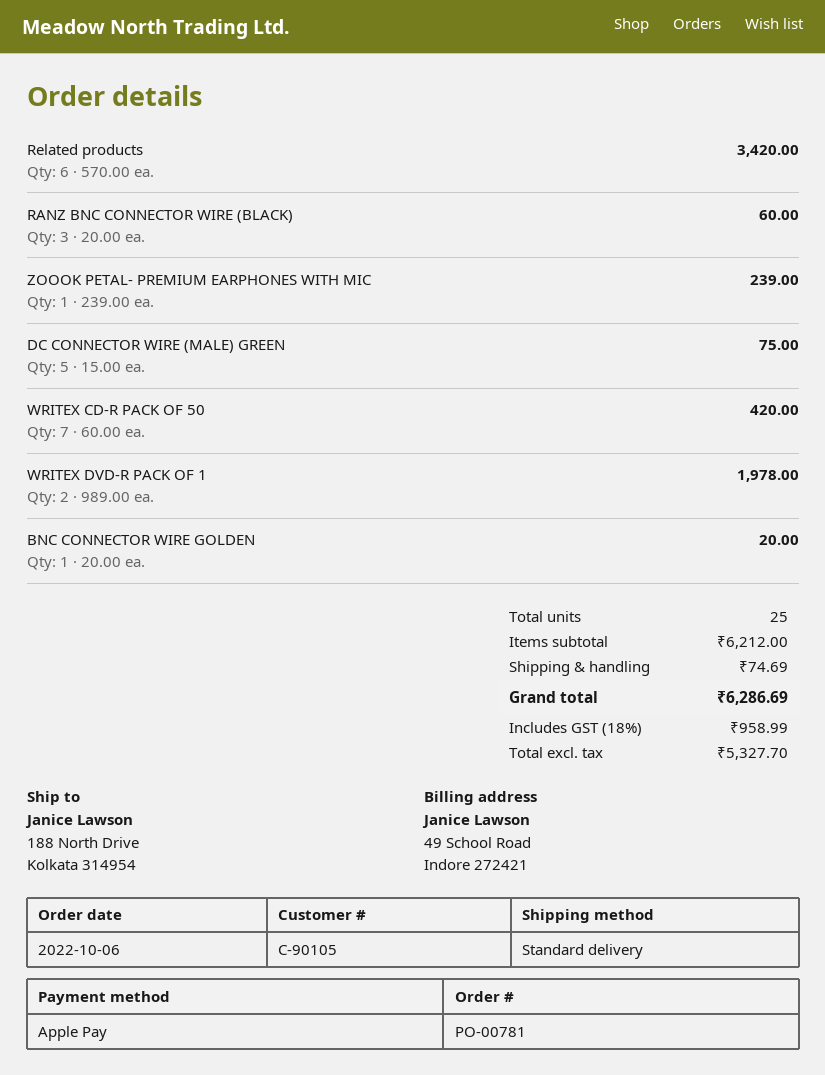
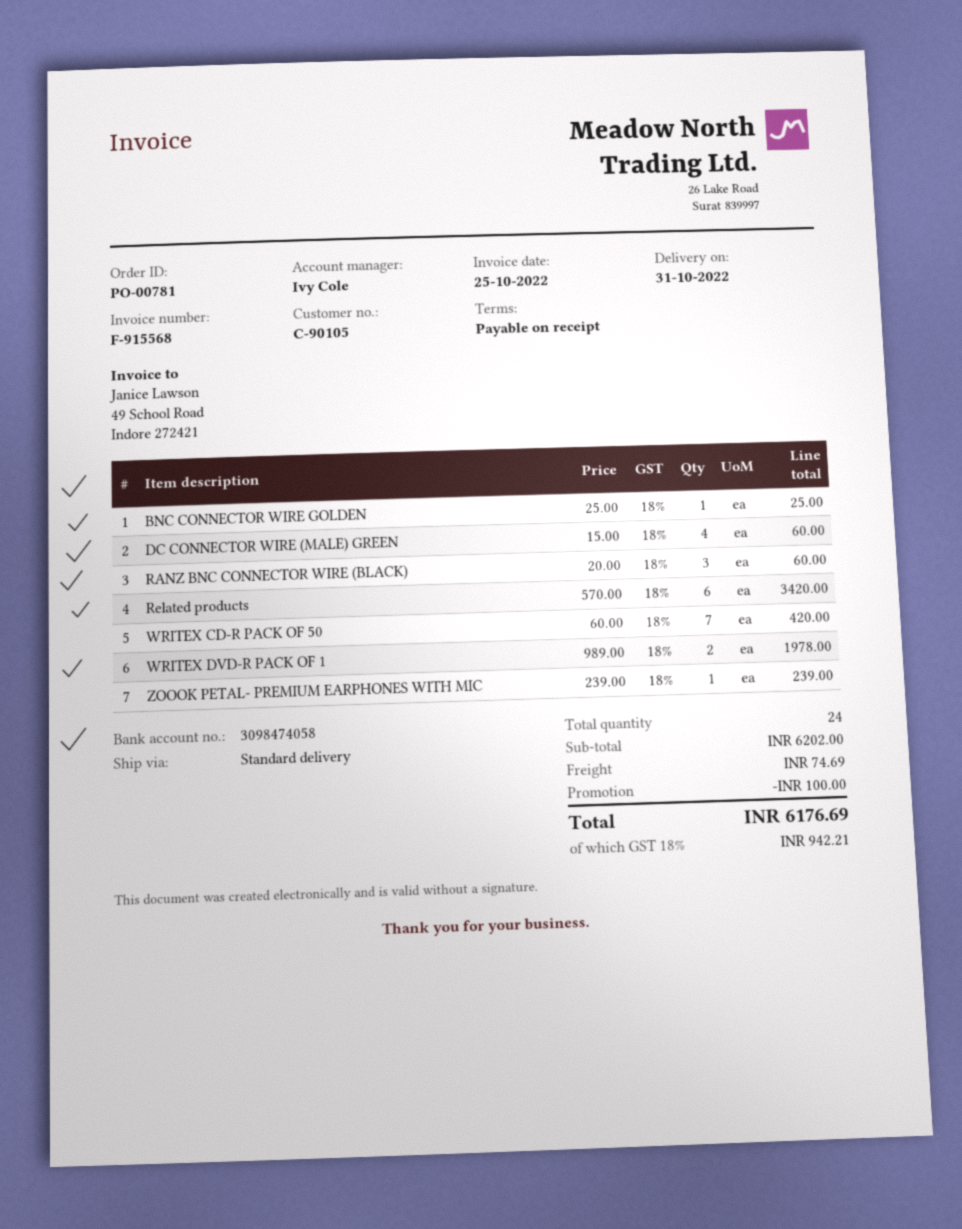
DC CONNECTOR WIRE (MALE) GREEN: 5 x 15.00 = 75.00 -> 4 x 15.00 = 60.00
BNC CONNECTOR WIRE GOLDEN: 1 x 20.00 = 20.00 -> 1 x 25.00 = 25.00
total quantity: 25 -> 24
subtotal: 6212.00 -> 6202.00
discount: none -> 100.00
tax: 18% = 958.99 -> 18% = 942.21
total: 6286.69 -> 6176.69

